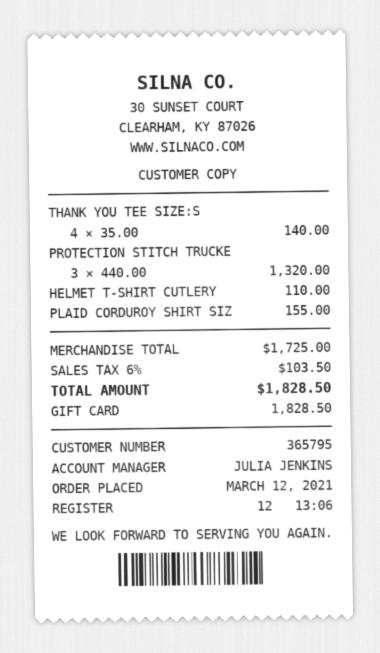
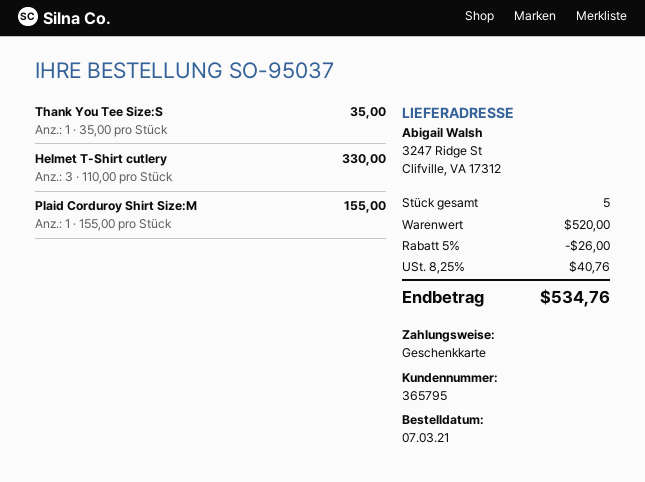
order date: 2021-03-12 -> 2021-03-07
THANK YOU TEE SIZE:S: 4 x 35.00 = 140.00 -> 1 x 35.00 = 35.00
PROTECTION STITCH TRUCKE: 3 x 440.00 = 1320.00 -> none
HELMET T-SHIRT CUTLERY: 1 x 110.00 = 110.00 -> 3 x 110.00 = 330.00
subtotal: 1725.00 -> 520.00
discount: none -> 5% = 26.00
tax: 6% = 103.50 -> 8.25% = 40.76
total: 1828.50 -> 534.76

